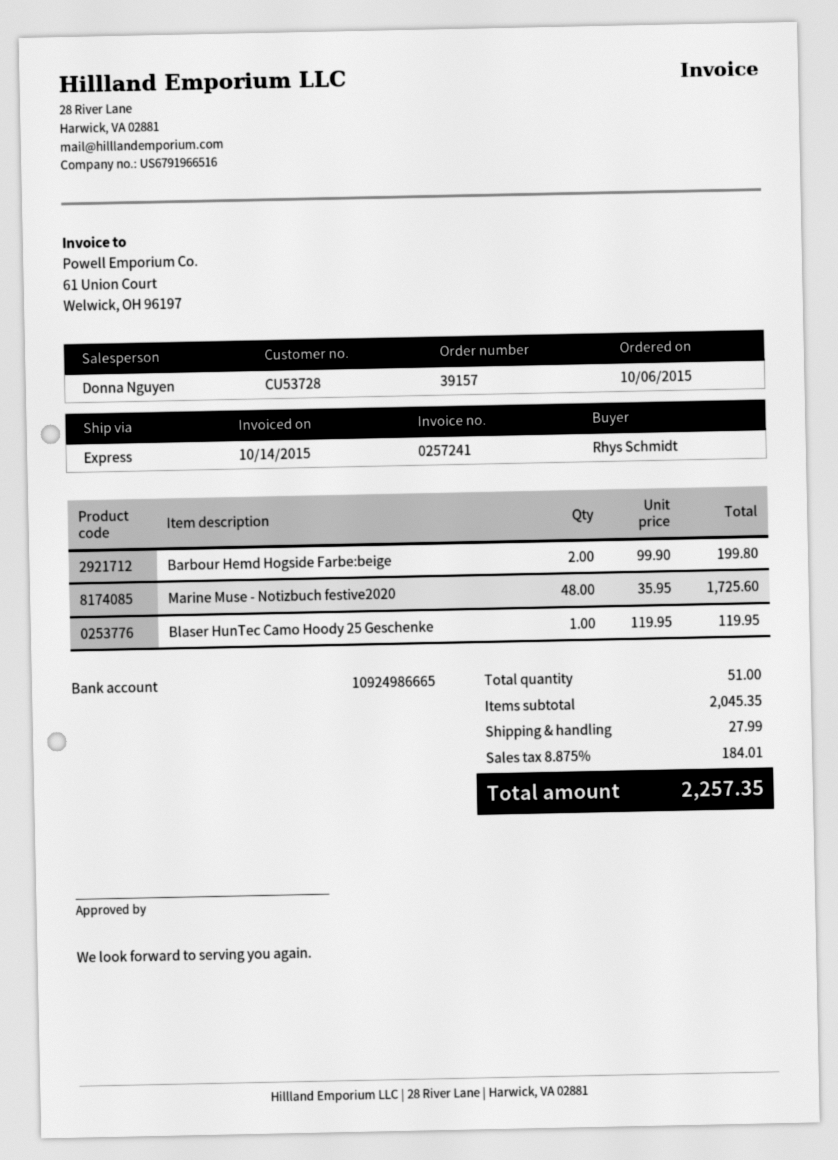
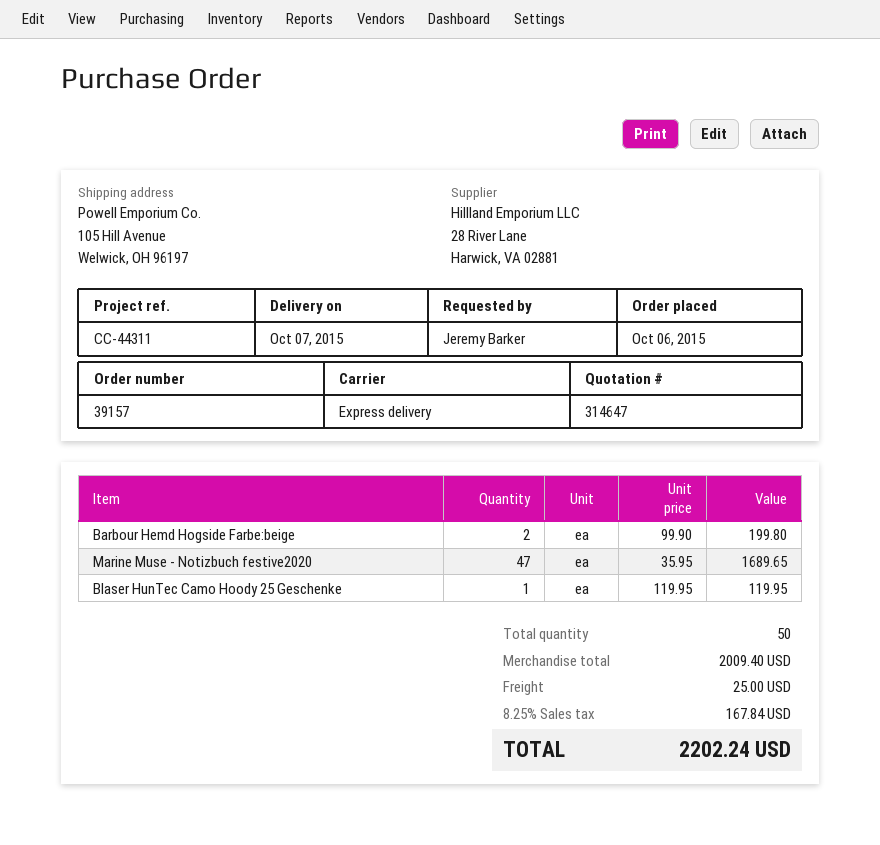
ordered by: Rhys Schmidt -> Jeremy Barker
Marine Muse - Notizbuch festive2020: 48 x 35.95 = 1725.60 -> 47 x 35.95 = 1689.65
total quantity: 51 -> 50
subtotal: 2045.35 -> 2009.40
shipping: 27.99 -> 25.00
tax: 8.875% = 184.01 -> 8.25% = 167.84
total: 2257.35 -> 2202.24

